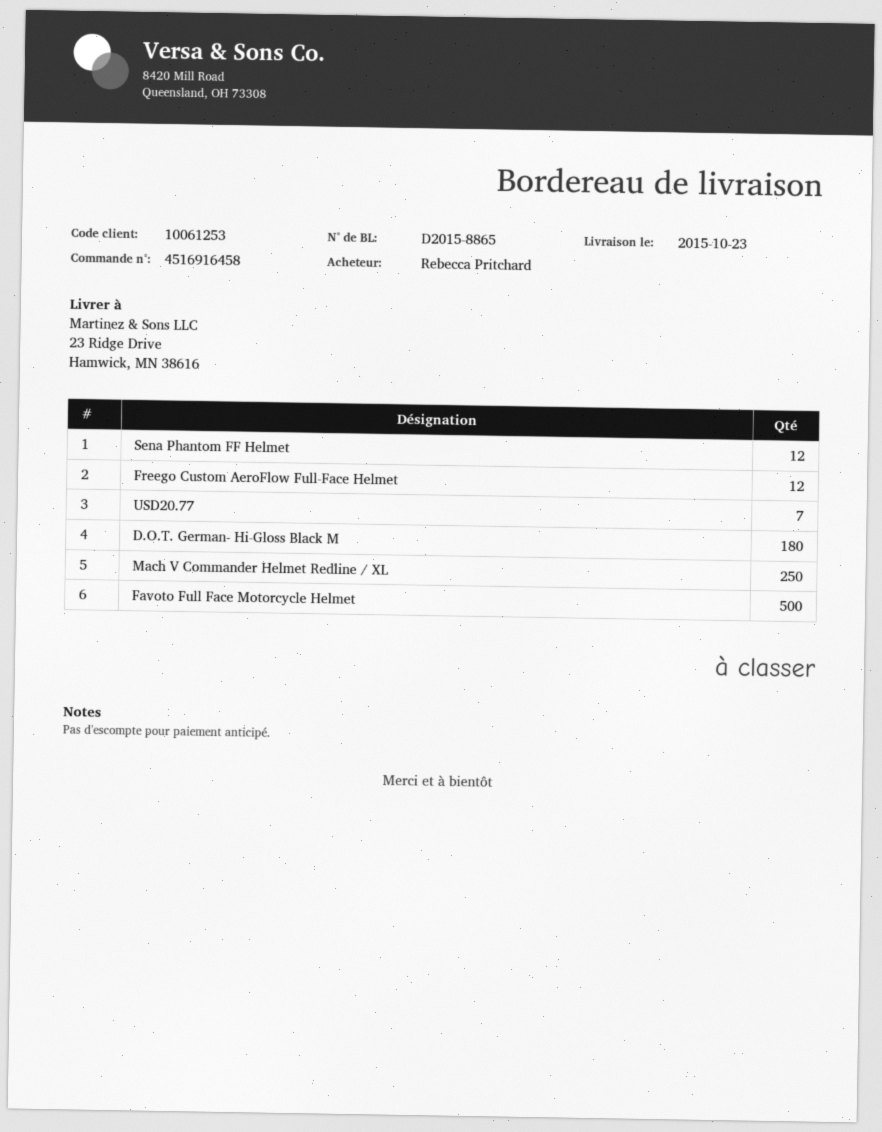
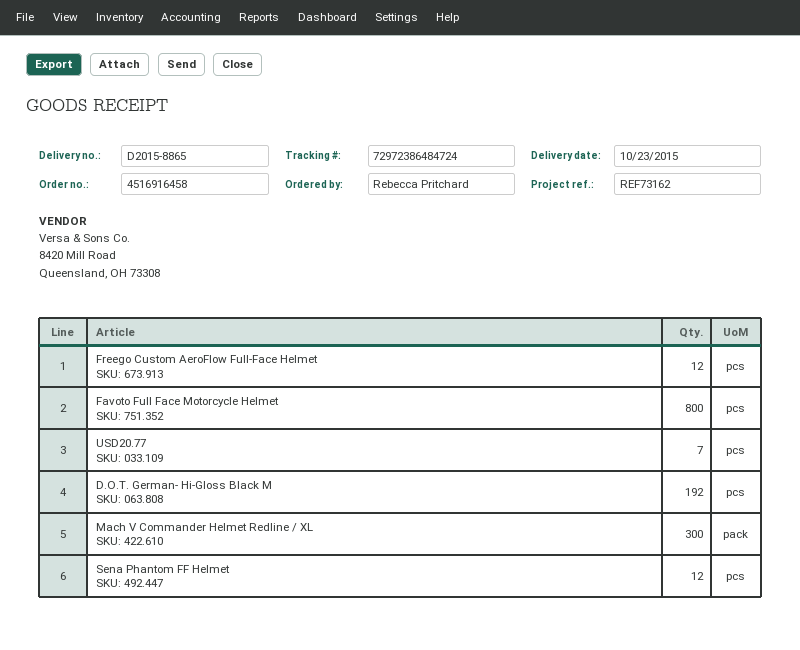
D.O.T. German- Hi-Gloss Black M: 180 -> 192
Mach V Commander Helmet Redline / XL: 250 -> 300
Favoto Full Face Motorcycle Helmet: 500 -> 800

